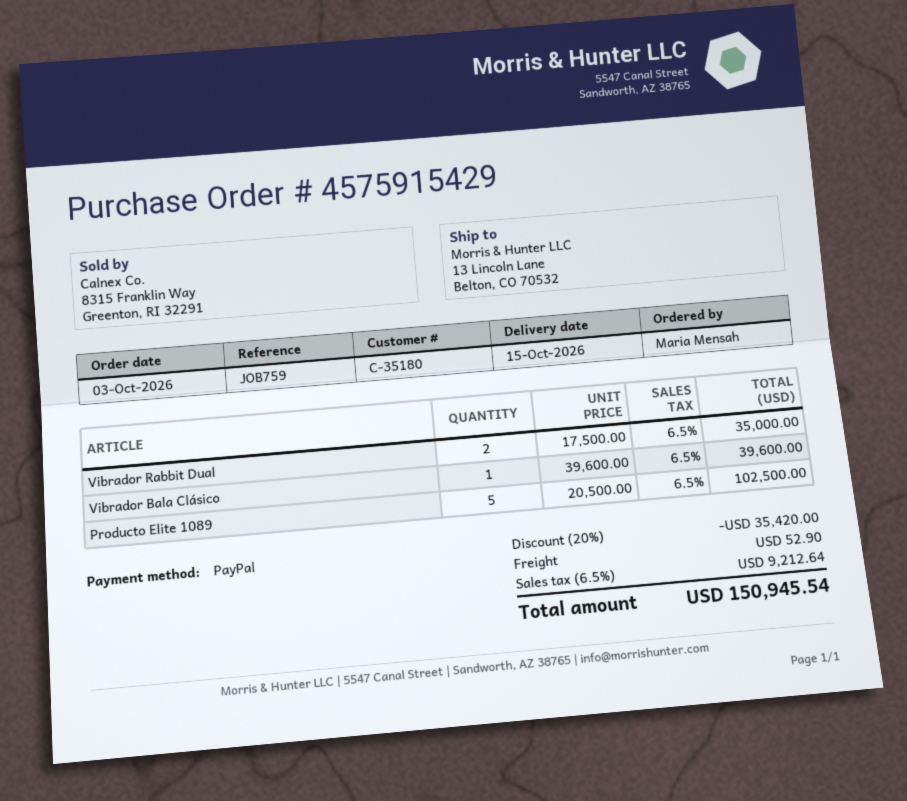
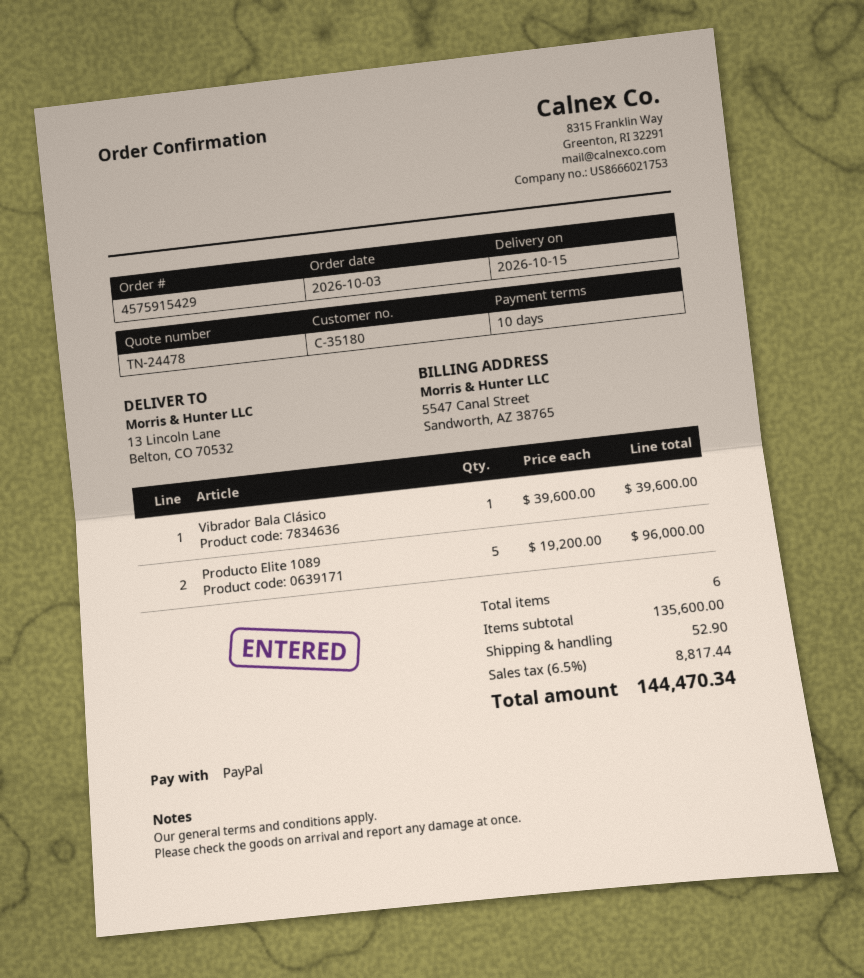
Vibrador Rabbit Dual: 2 x 17500.00 = 35000.00 -> none
Producto Elite 1089: 5 x 20500.00 = 102500.00 -> 5 x 19200.00 = 96000.00
discount: 20% = 35420.00 -> none
tax: 6.5% = 9212.64 -> 6.5% = 8817.44
total: 150945.54 -> 144470.34

